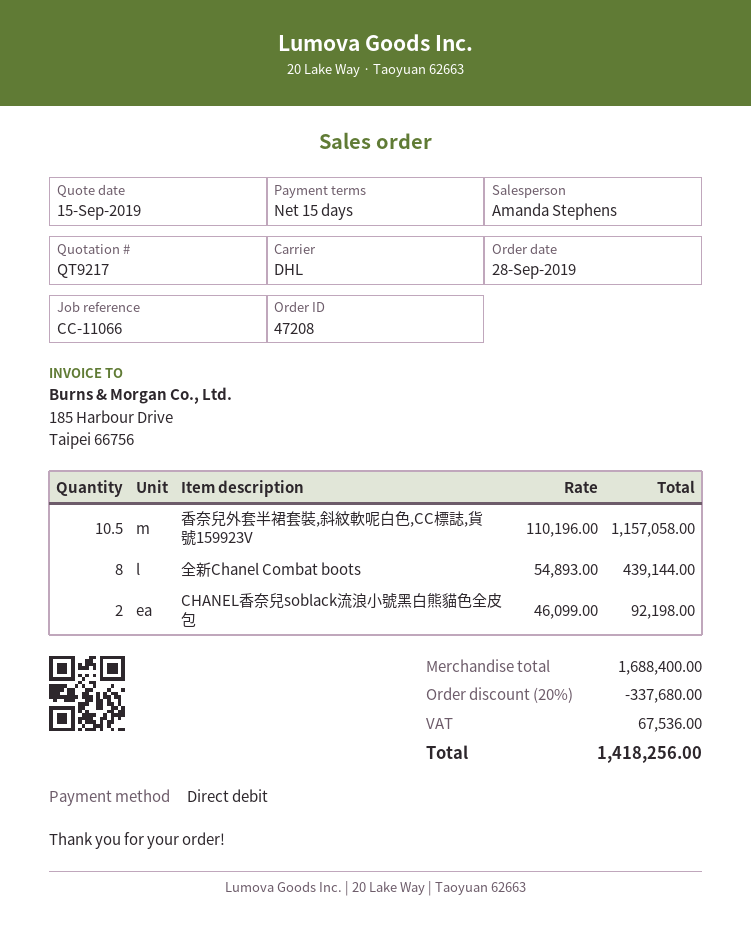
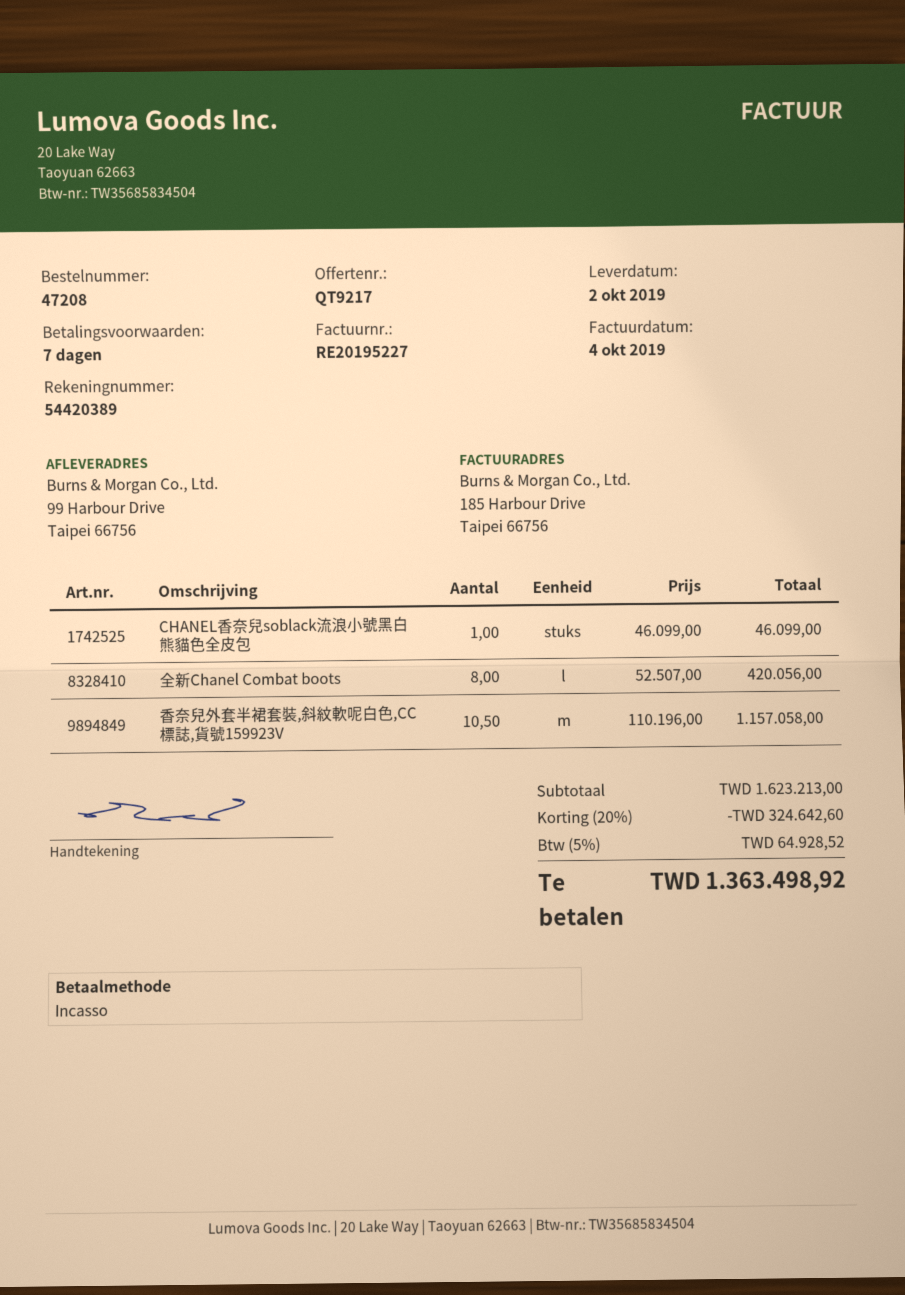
payment terms: 15 days -> 7 days
全新Chanel Combat boots: 8 x 54893.00 = 439144.00 -> 8 x 52507.00 = 420056.00
CHANEL香奈兒soblack流浪小號黑白熊貓色全皮包: 2 x 46099.00 = 92198.00 -> 1 x 46099.00 = 46099.00
subtotal: 1688400.00 -> 1623213.00
discount: 20% = 337680.00 -> 20% = 324642.60
tax: 67536.00 -> 64928.52
total: 1418256.00 -> 1363498.92

